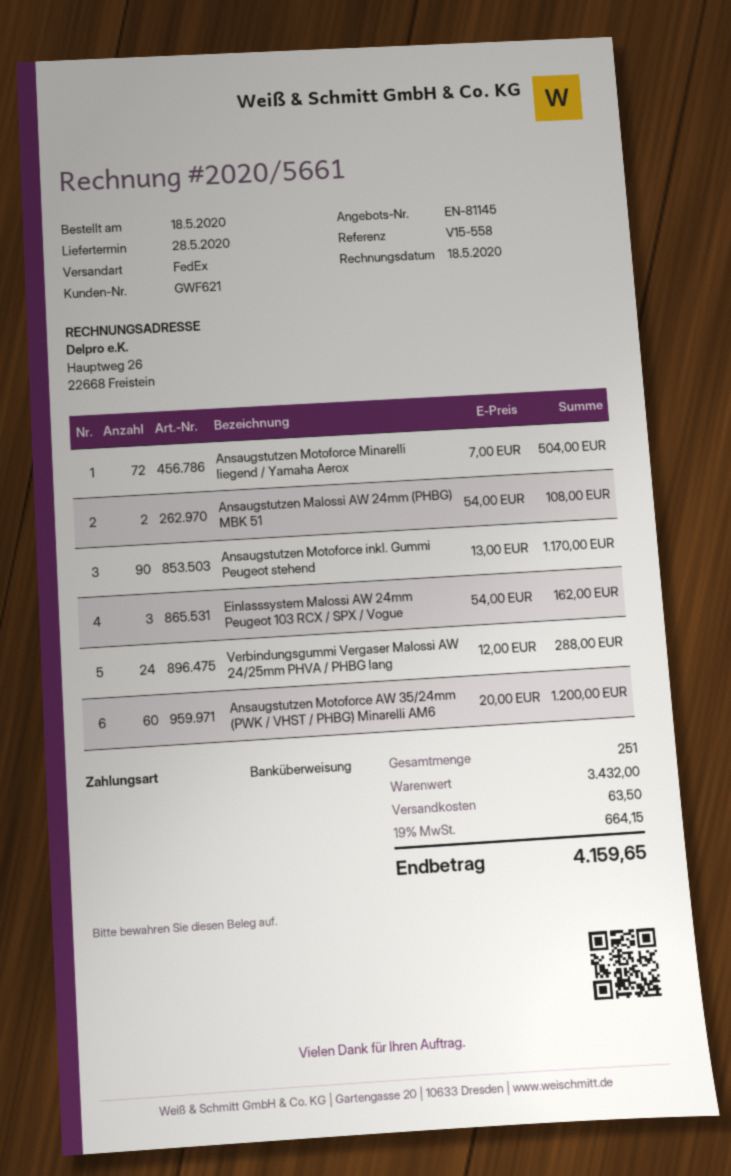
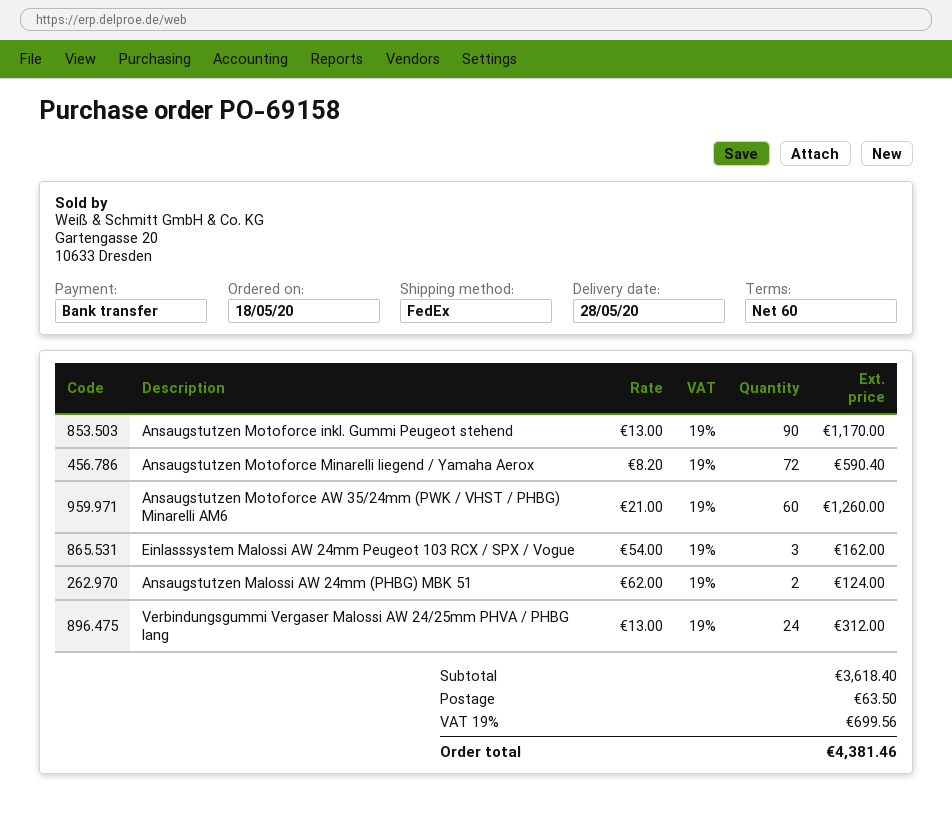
Ansaugstutzen Motoforce Minarelli liegend / Yamaha Aerox: 72 x 7.00 = 504.00 -> 72 x 8.20 = 590.40
Ansaugstutzen Malossi AW 24mm (PHBG) MBK 51: 2 x 54.00 = 108.00 -> 2 x 62.00 = 124.00
Verbindungsgummi Vergaser Malossi AW 24/25mm PHVA / PHBG lang: 24 x 12.00 = 288.00 -> 24 x 13.00 = 312.00
Ansaugstutzen Motoforce AW 35/24mm (PWK / VHST / PHBG) Minarelli AM6: 60 x 20.00 = 1200.00 -> 60 x 21.00 = 1260.00
subtotal: 3432.00 -> 3618.40
tax: 19% = 664.15 -> 19% = 699.56
total: 4159.65 -> 4381.46

